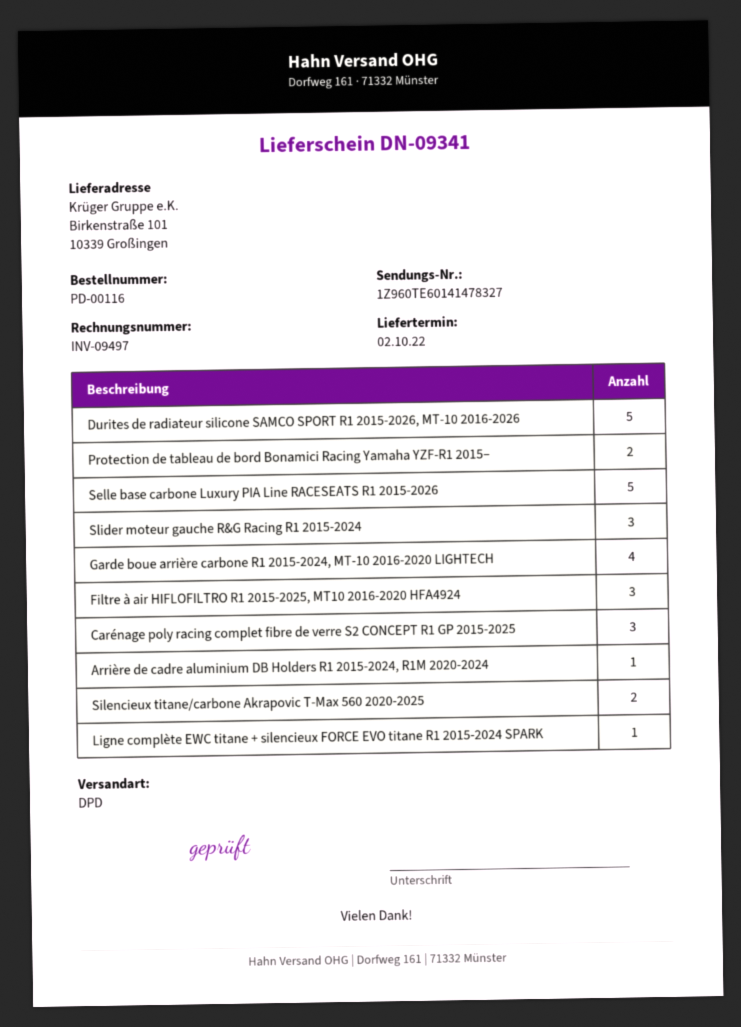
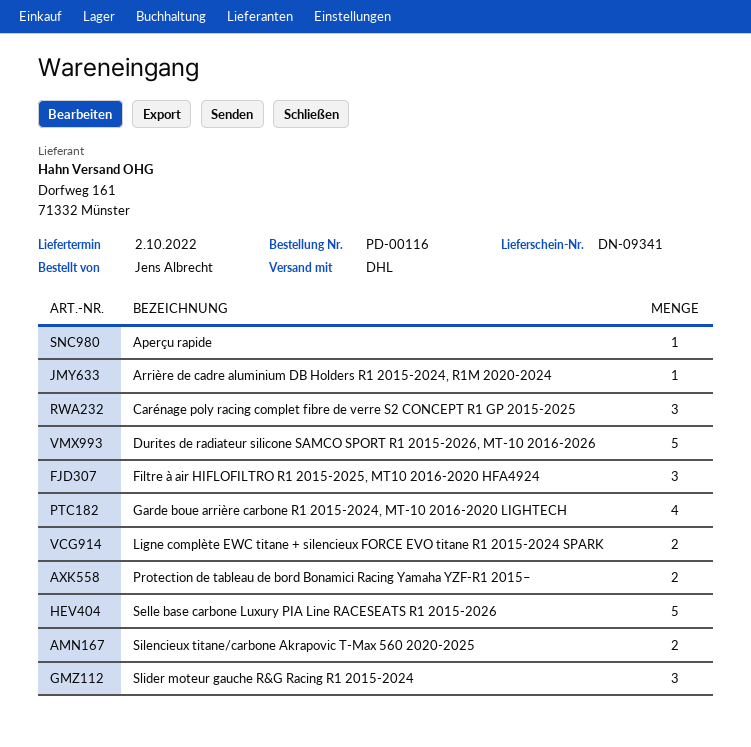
shipping method: DPD -> DHL
Ligne complète EWC titane + silencieux FORCE EVO titane R1 2015-2024 SPARK: 1 -> 2
Aperçu rapide: none -> 1

